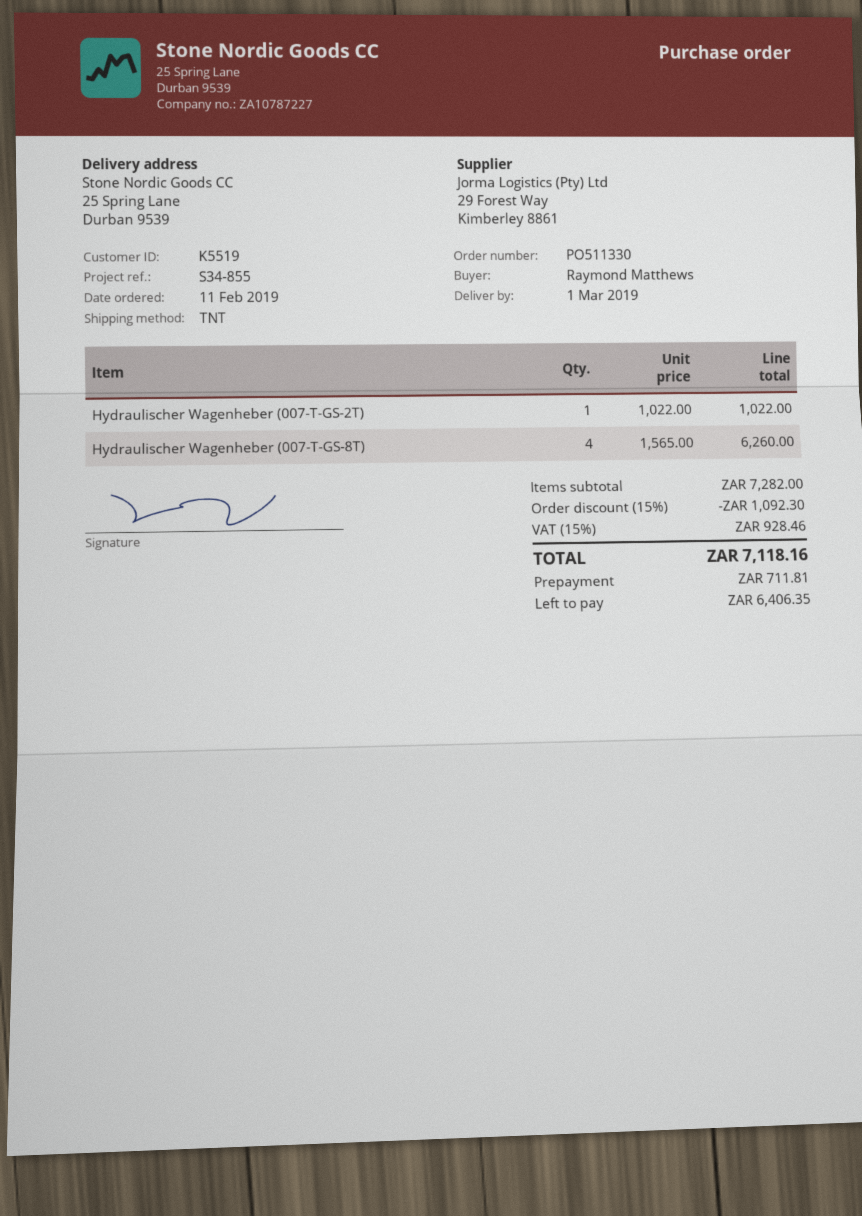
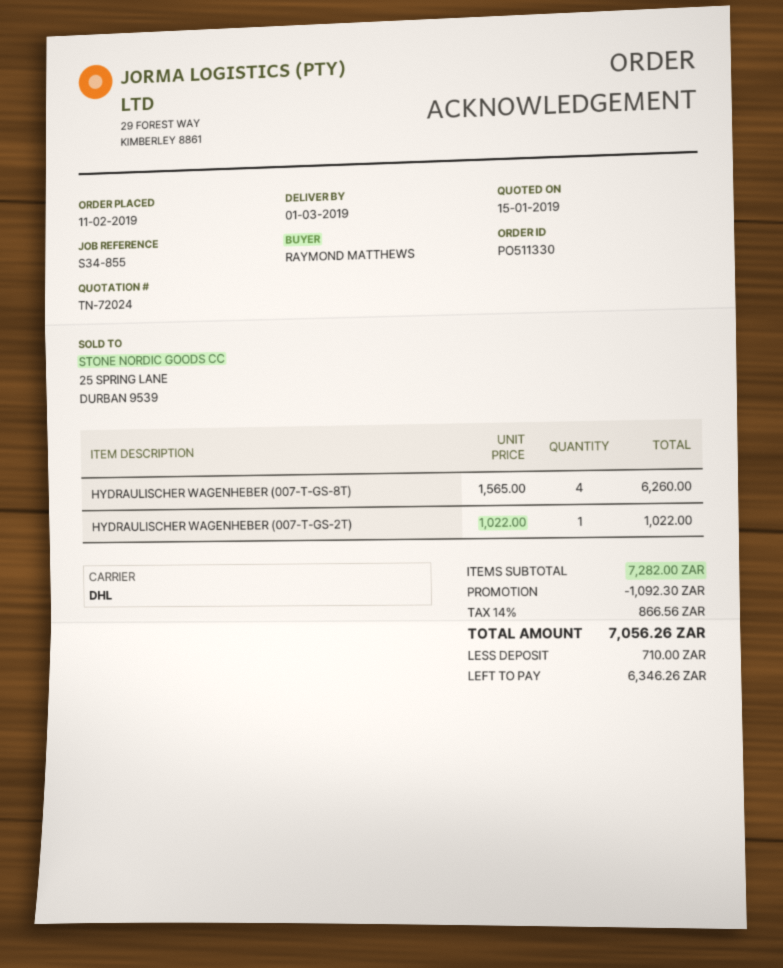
shipping method: TNT -> DHL
tax: 15% = 928.46 -> 14% = 866.56
total: 7118.16 -> 7056.26
deposit: 711.81 -> 710.00
balance: 6406.35 -> 6346.26

